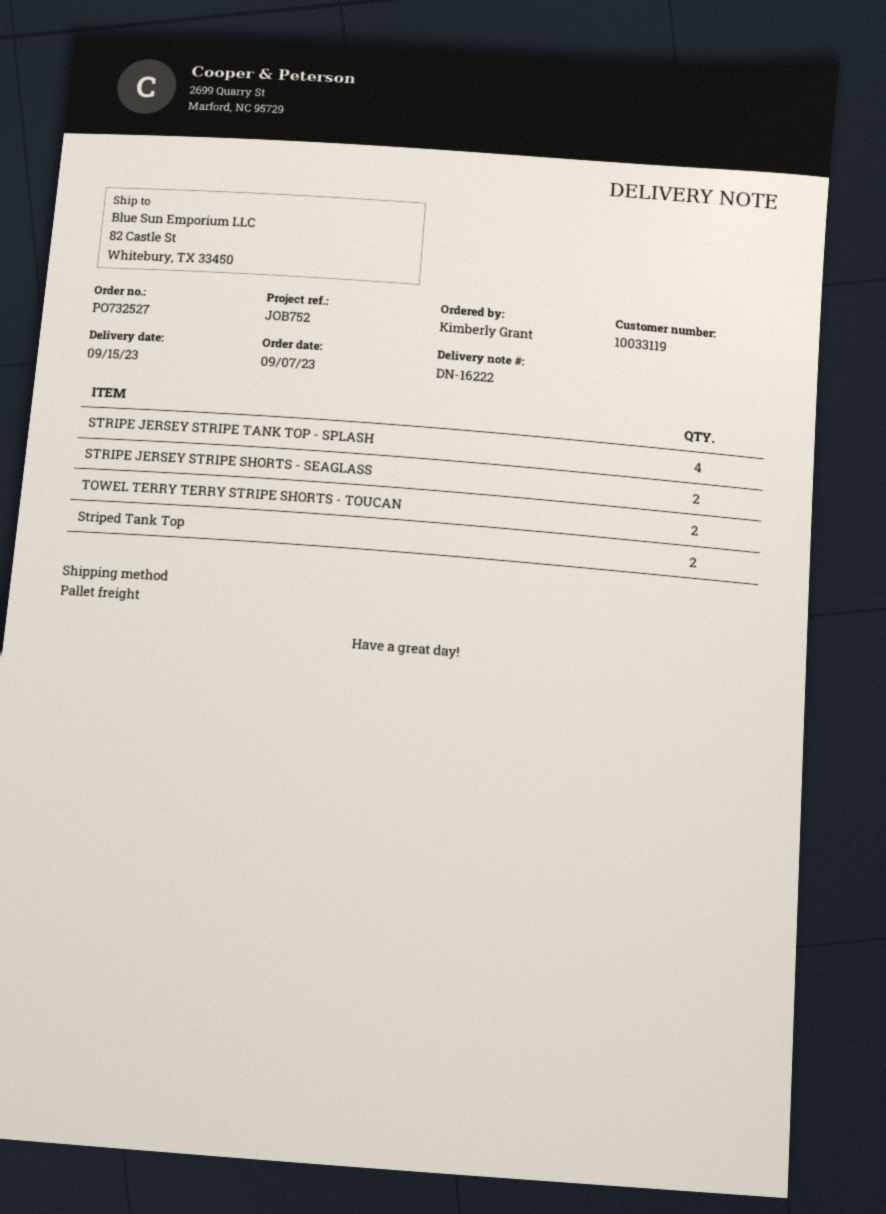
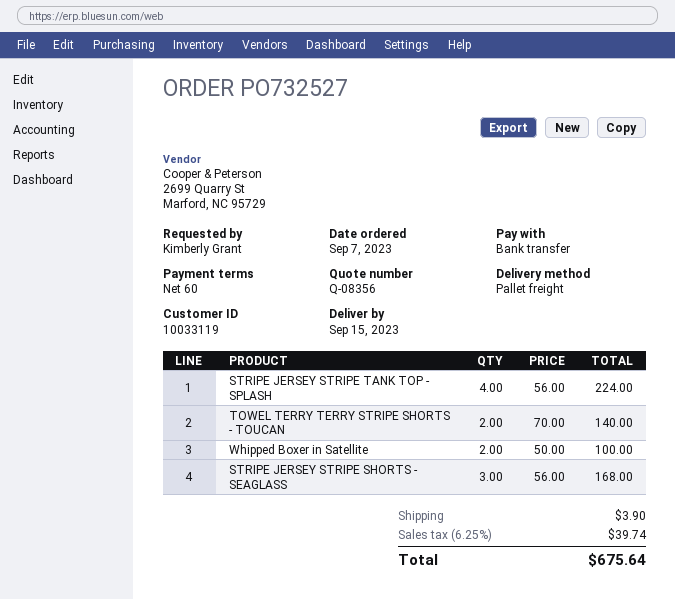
STRIPE JERSEY STRIPE SHORTS - SEAGLASS: 2 -> 3
Striped Tank Top: 2 -> none
Whipped Boxer in Satellite: none -> 2

